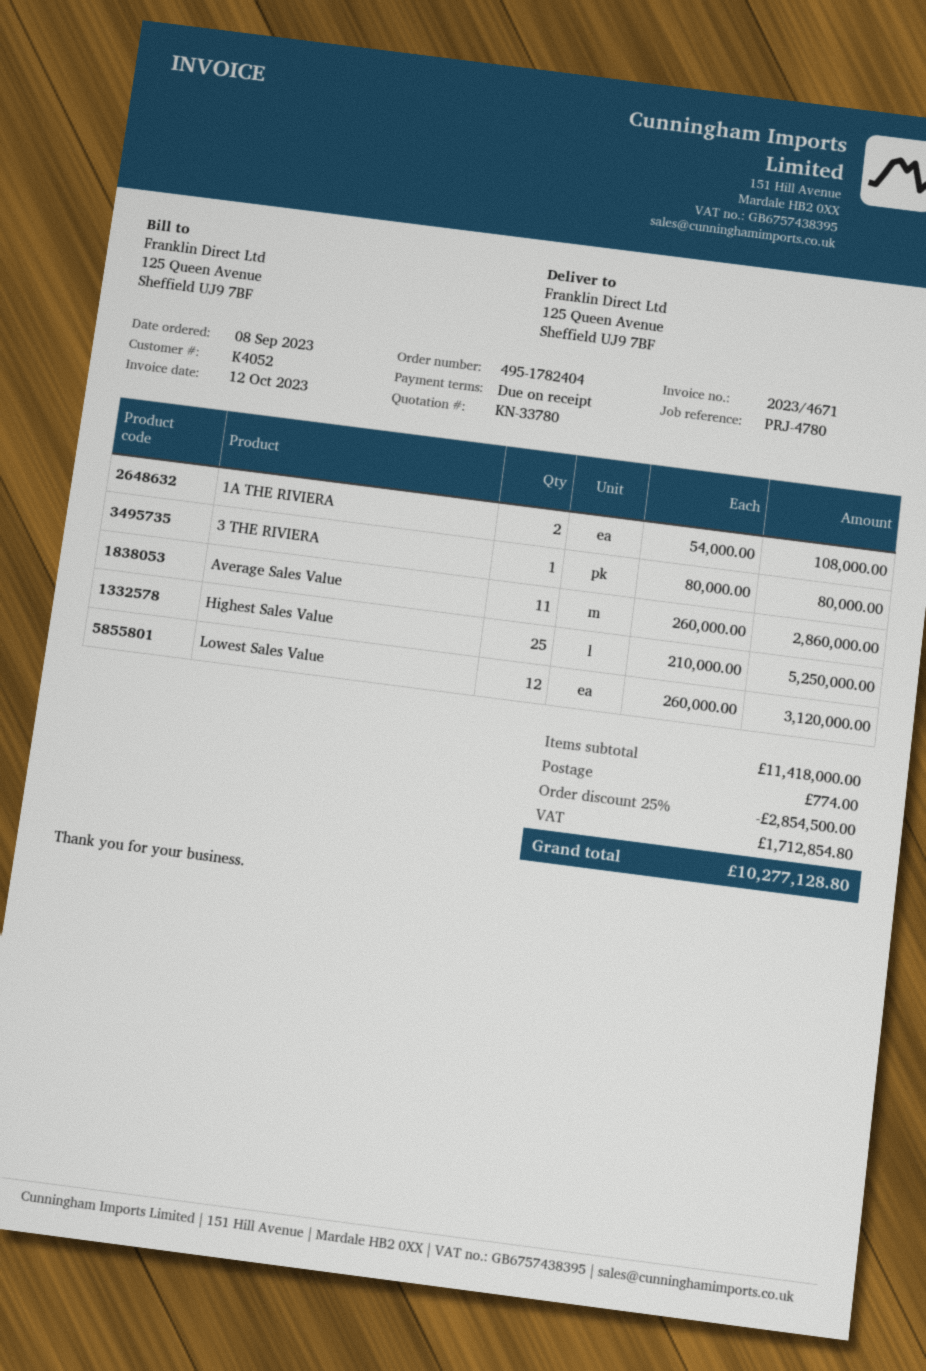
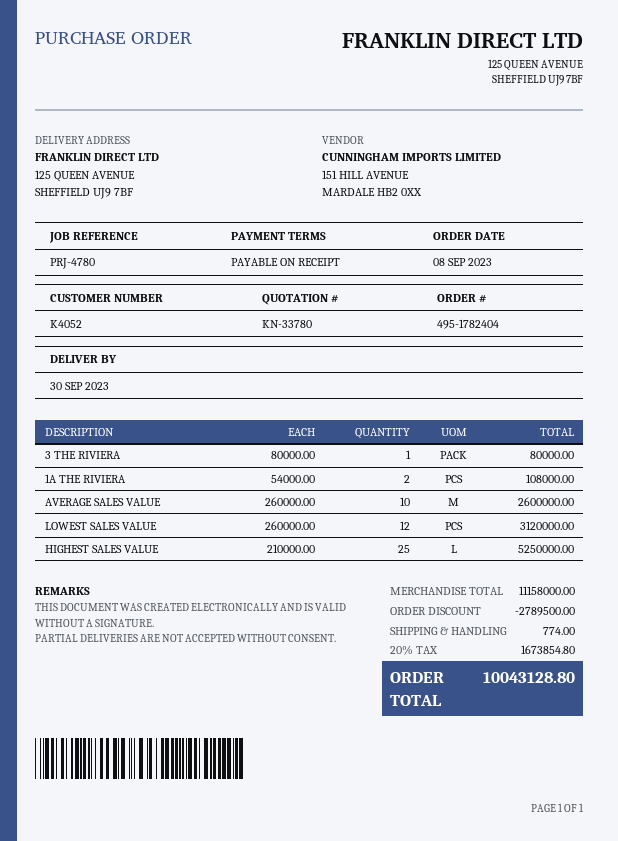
Average Sales Value: 11 x 260000.00 = 2860000.00 -> 10 x 260000.00 = 2600000.00
subtotal: 11418000.00 -> 11158000.00
discount: 2854500.00 -> 2789500.00
tax: 1712854.80 -> 1673854.80
total: 10277128.80 -> 10043128.80

